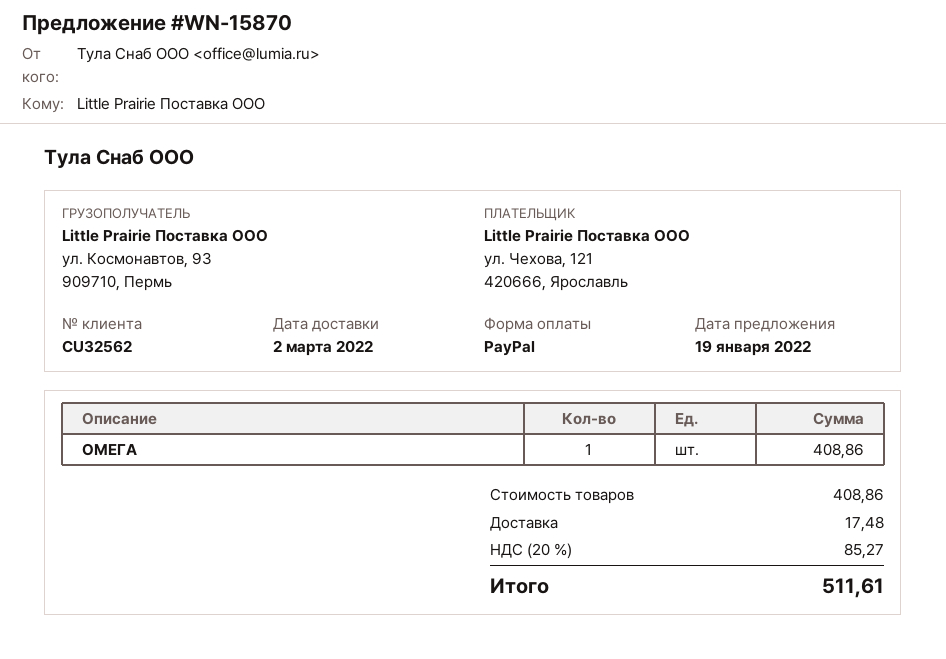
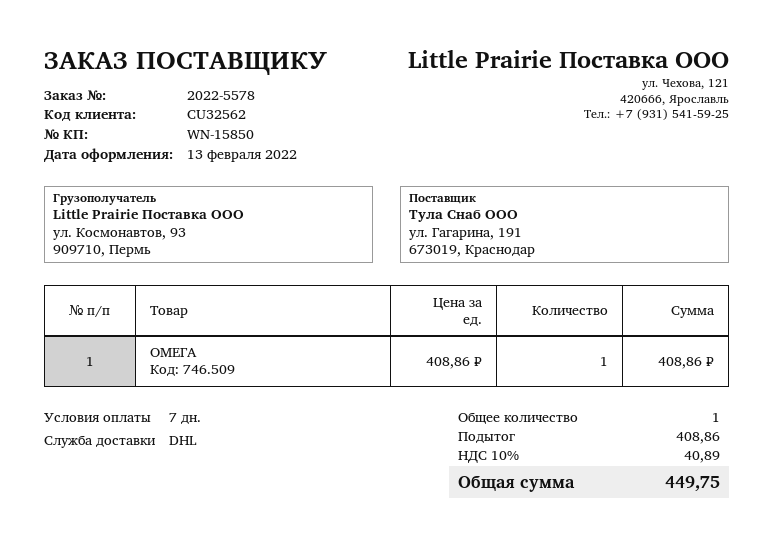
quote number: WN-15870 -> WN-15850
shipping: 17.48 -> none
tax: 20% = 85.27 -> 10% = 40.89
total: 511.61 -> 449.75

